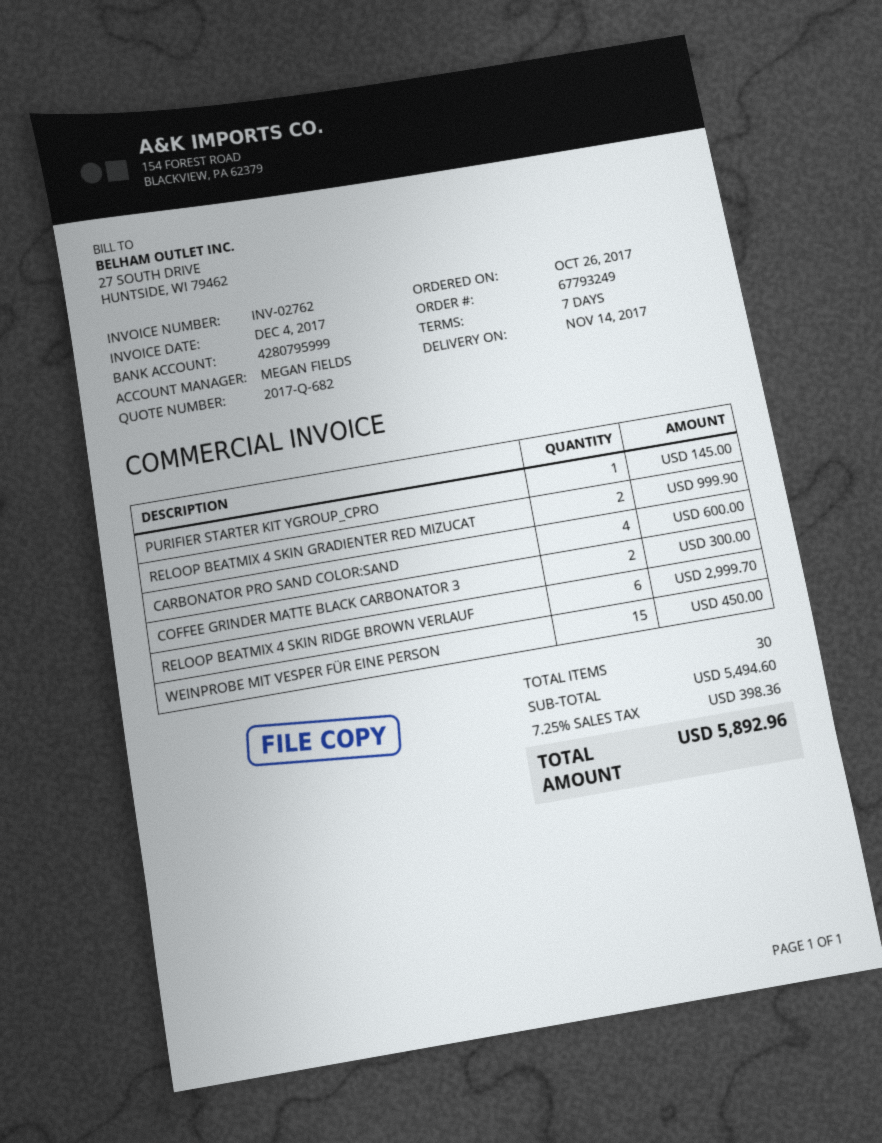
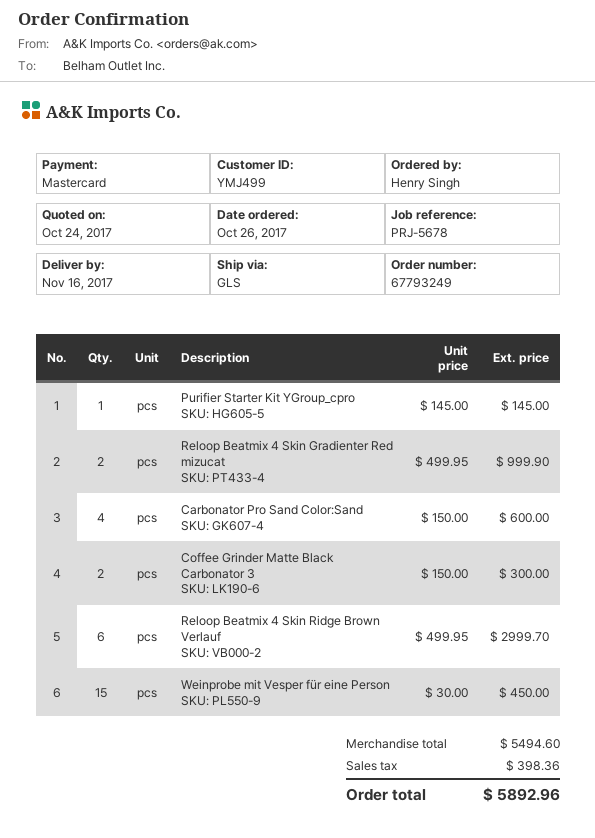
delivery date: 2017-11-14 -> 2017-11-16

